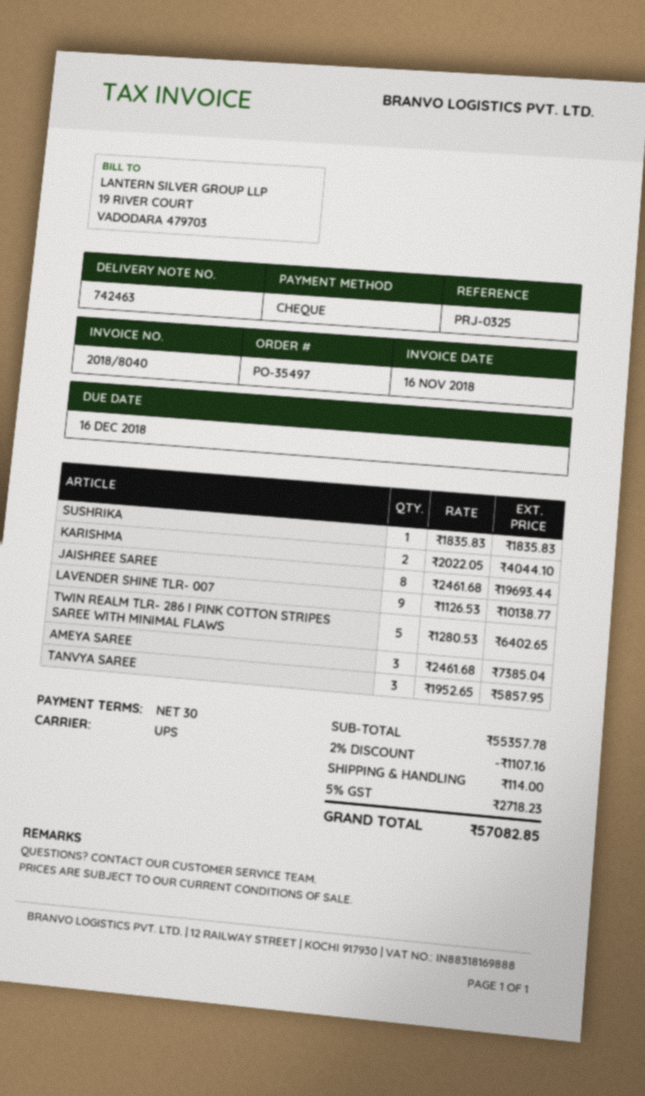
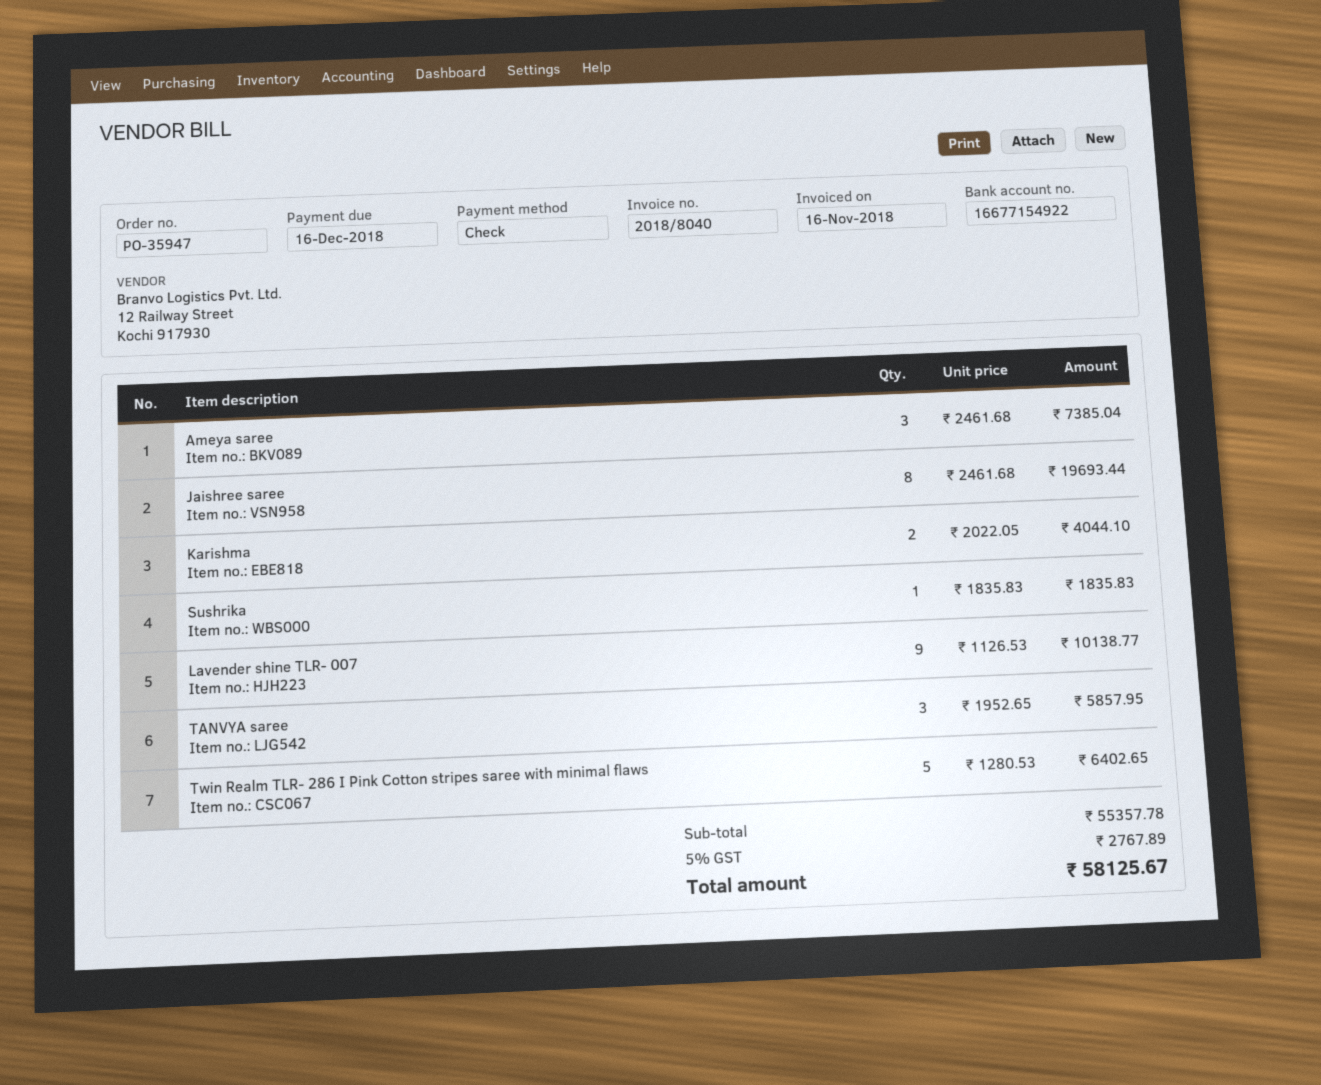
order number: PO-35497 -> PO-35947
discount: 2% = 1107.16 -> none
shipping: 114.00 -> none
tax: 5% = 2718.23 -> 5% = 2767.89
total: 57082.85 -> 58125.67

